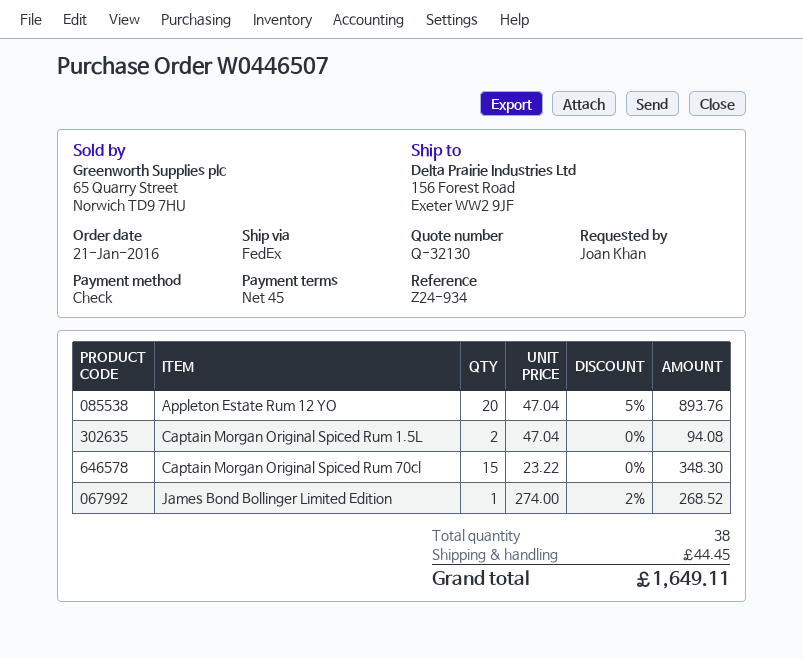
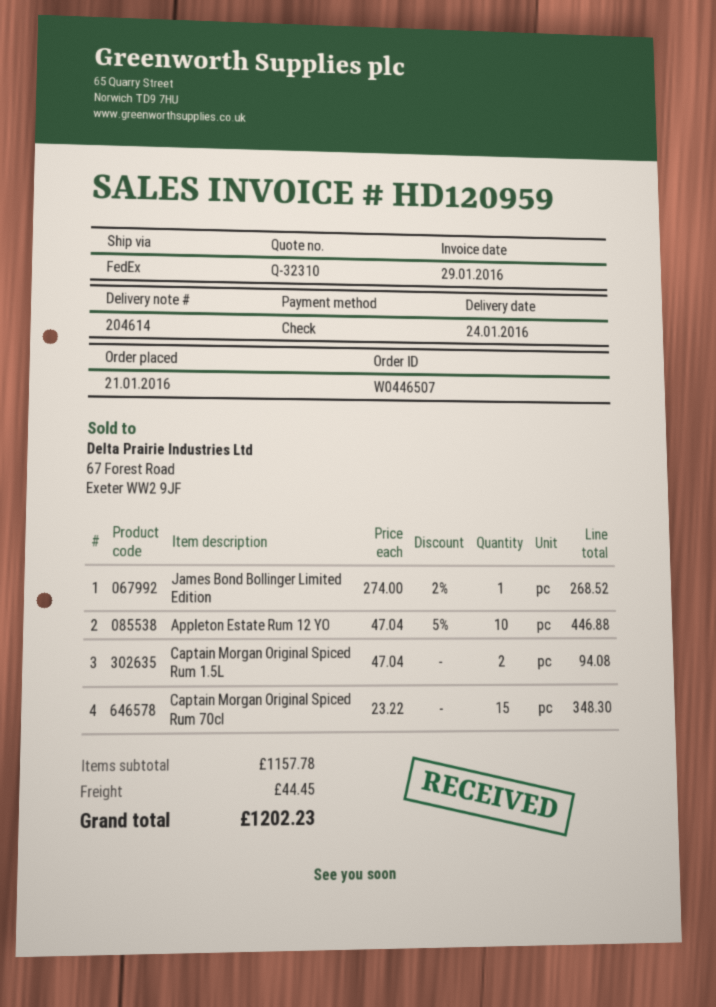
quote number: Q-32130 -> Q-32310
Appleton Estate Rum 12 YO: 20 x 47.04 - 5% = 893.76 -> 10 x 47.04 - 5% = 446.88
total: 1649.11 -> 1202.23

